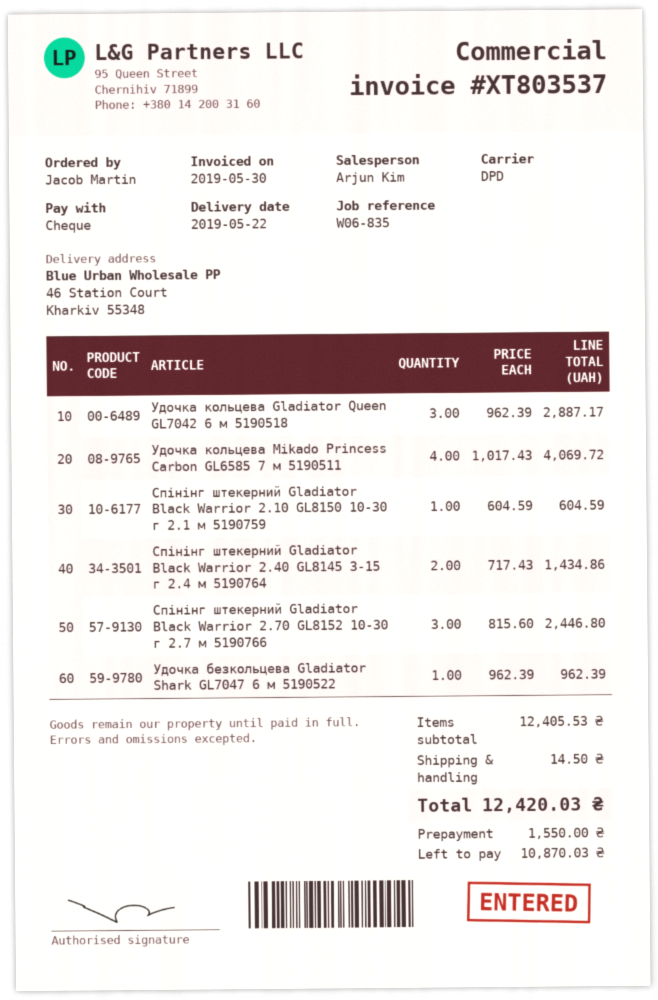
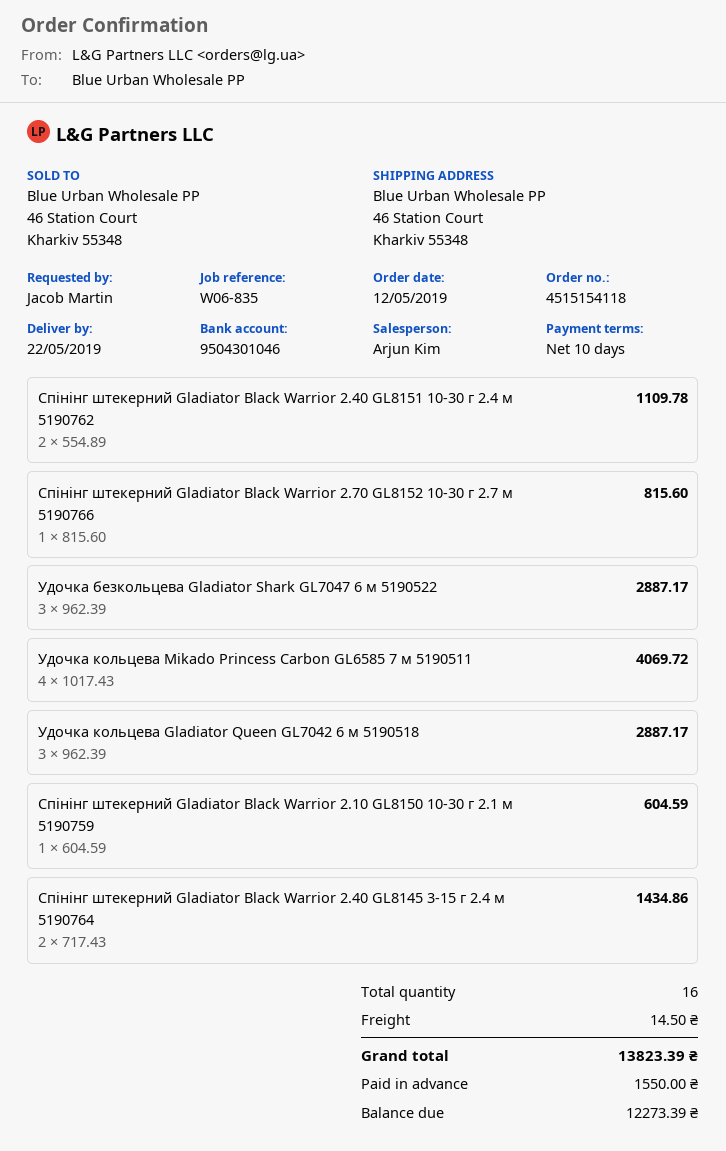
Спінінг штекерний Gladiator Black Warrior 2.70 GL8152 10-30 г 2.7 м 5190766: 3 x 815.60 = 2446.80 -> 1 x 815.60 = 815.60
Удочка безкольцева Gladiator Shark GL7047 6 м 5190522: 1 x 962.39 = 962.39 -> 3 x 962.39 = 2887.17
Спінінг штекерний Gladiator Black Warrior 2.40 GL8151 10-30 г 2.4 м 5190762: none -> 2 x 554.89 = 1109.78
total: 12420.03 -> 13823.39
balance: 10870.03 -> 12273.39

